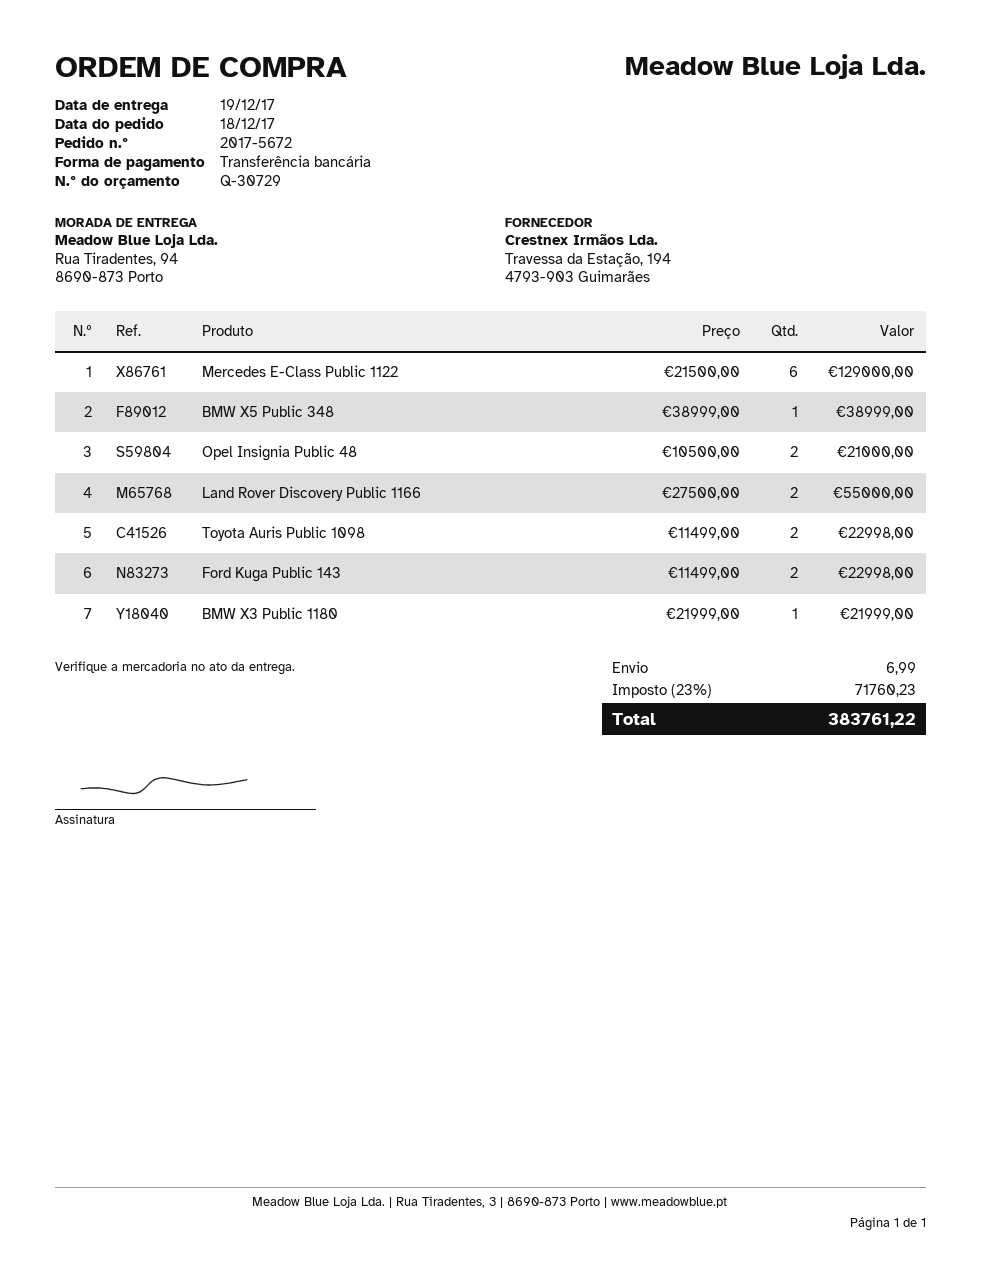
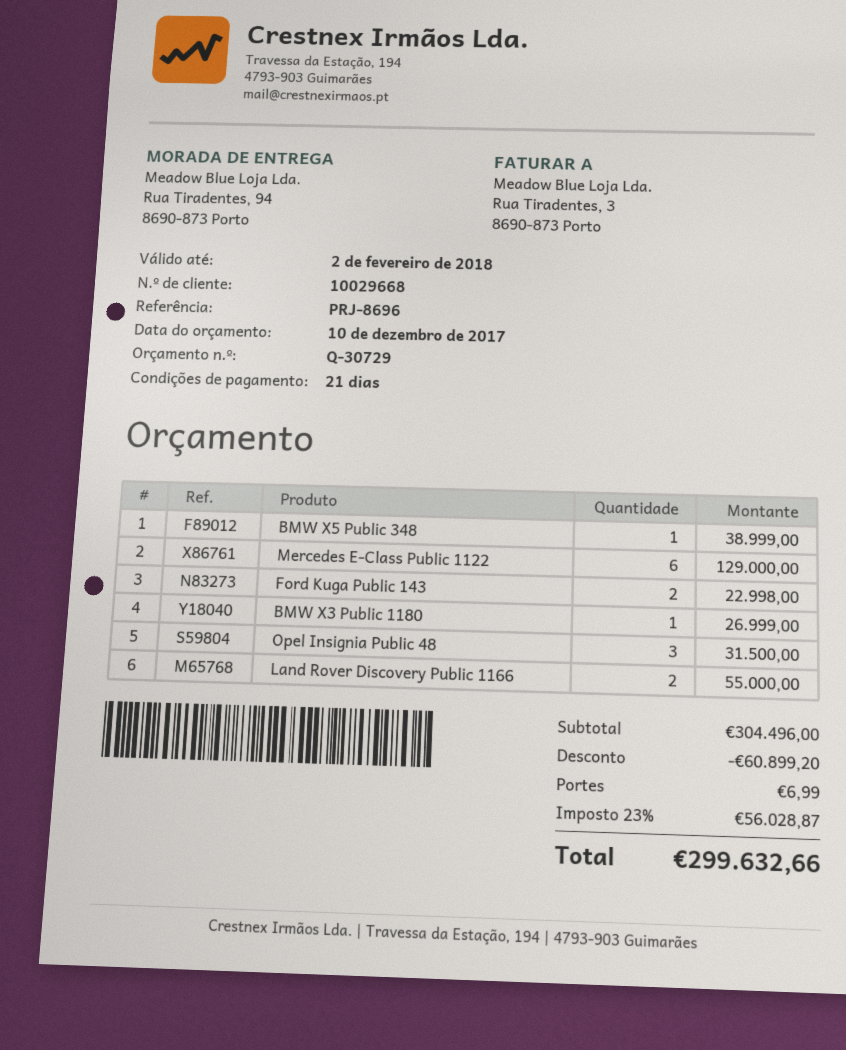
Opel Insignia Public 48: 2 for 21000.00 -> 3 for 31500.00
Toyota Auris Public 1098: 2 for 22998.00 -> none
BMW X3 Public 1180: 1 for 21999.00 -> 1 for 26999.00
discount: none -> 60899.20
tax: 23% = 71760.23 -> 23% = 56028.87
total: 383761.22 -> 299632.66

